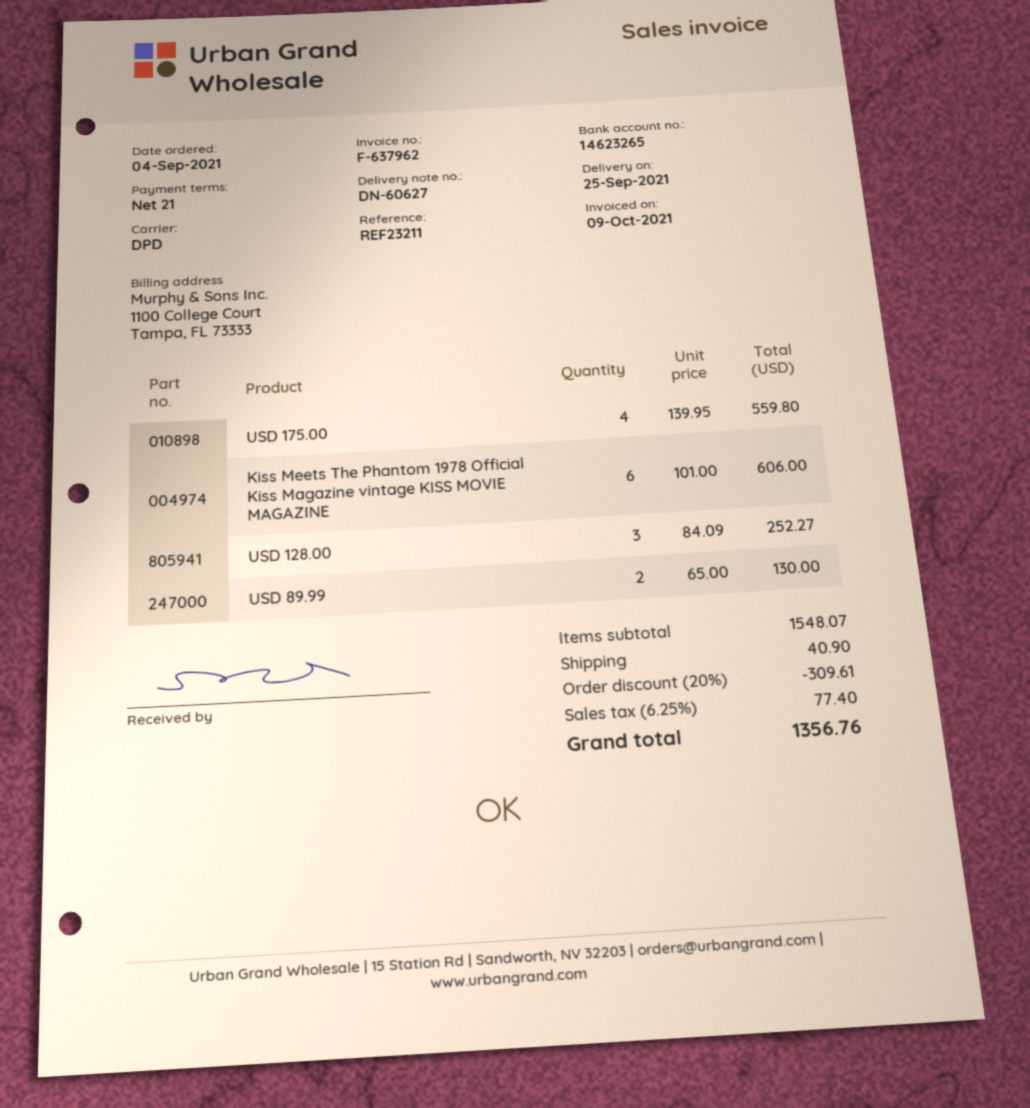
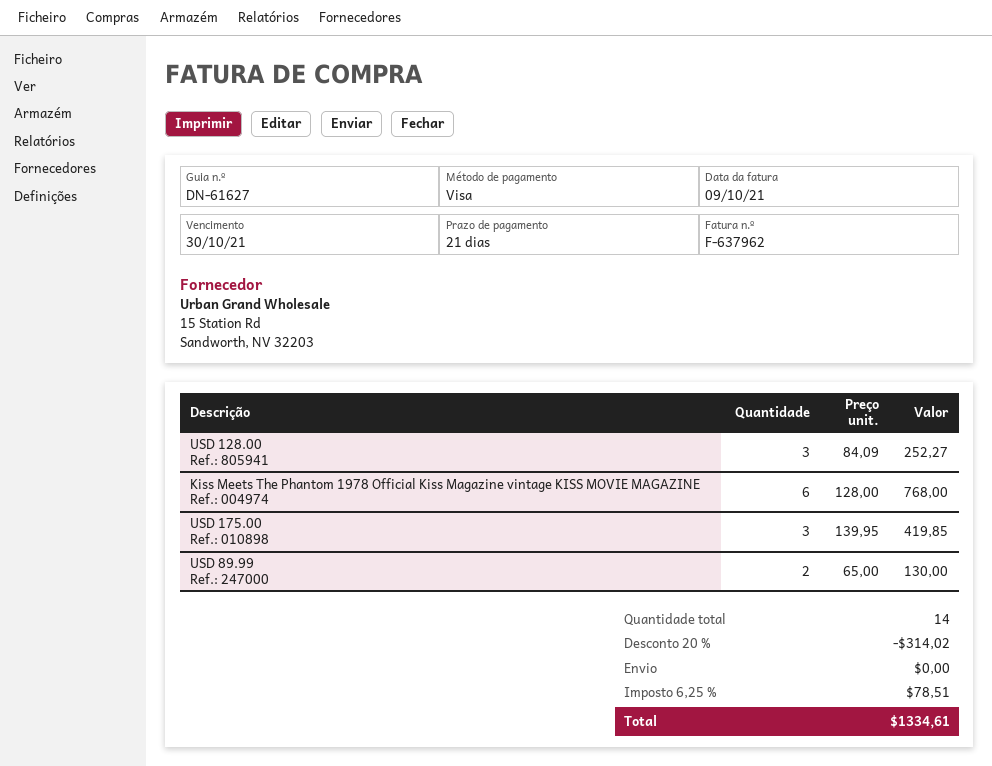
delivery note number: DN-60627 -> DN-61627
USD 175.00: 4 x 139.95 = 559.80 -> 3 x 139.95 = 419.85
Kiss Meets The Phantom 1978 Official Kiss Magazine vintage KISS MOVIE MAGAZINE: 6 x 101.00 = 606.00 -> 6 x 128.00 = 768.00
discount: 20% = 309.61 -> 20% = 314.02
shipping: 40.90 -> 0.00
tax: 6.25% = 77.40 -> 6.25% = 78.51
total: 1356.76 -> 1334.61

